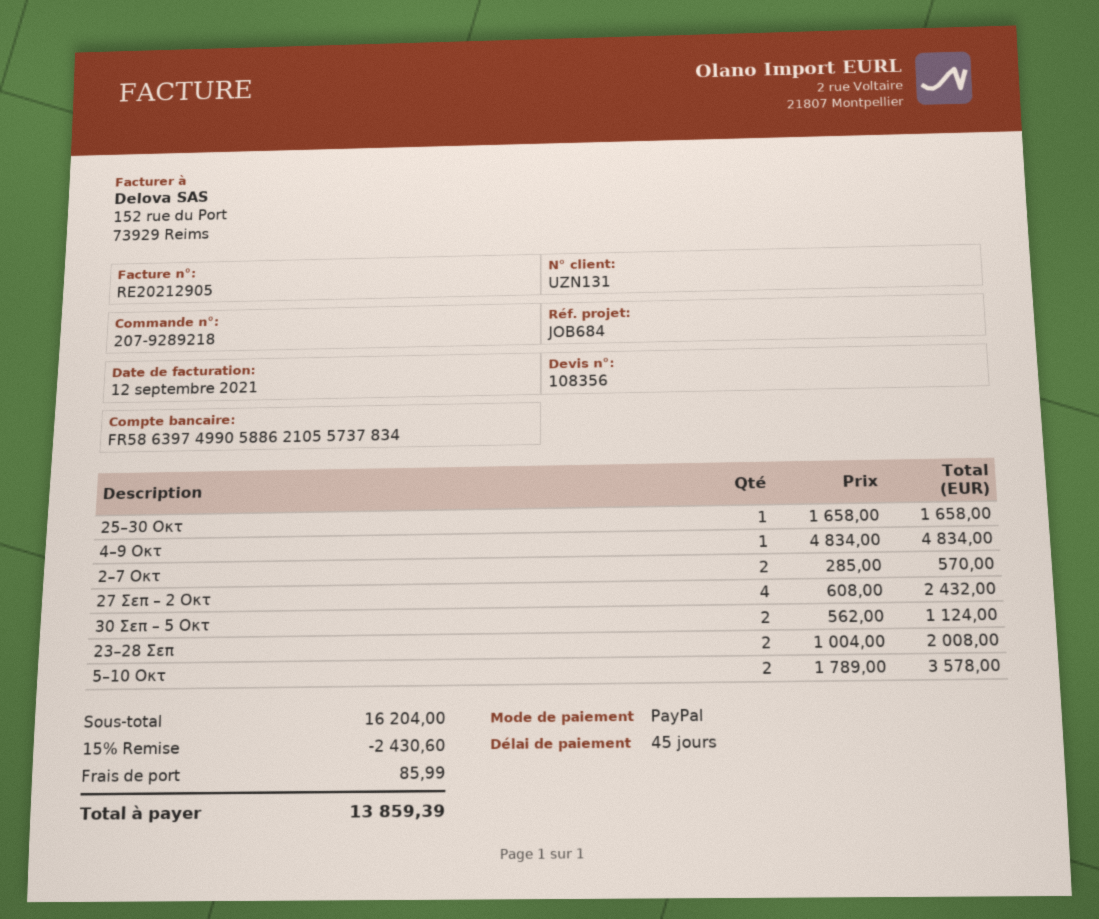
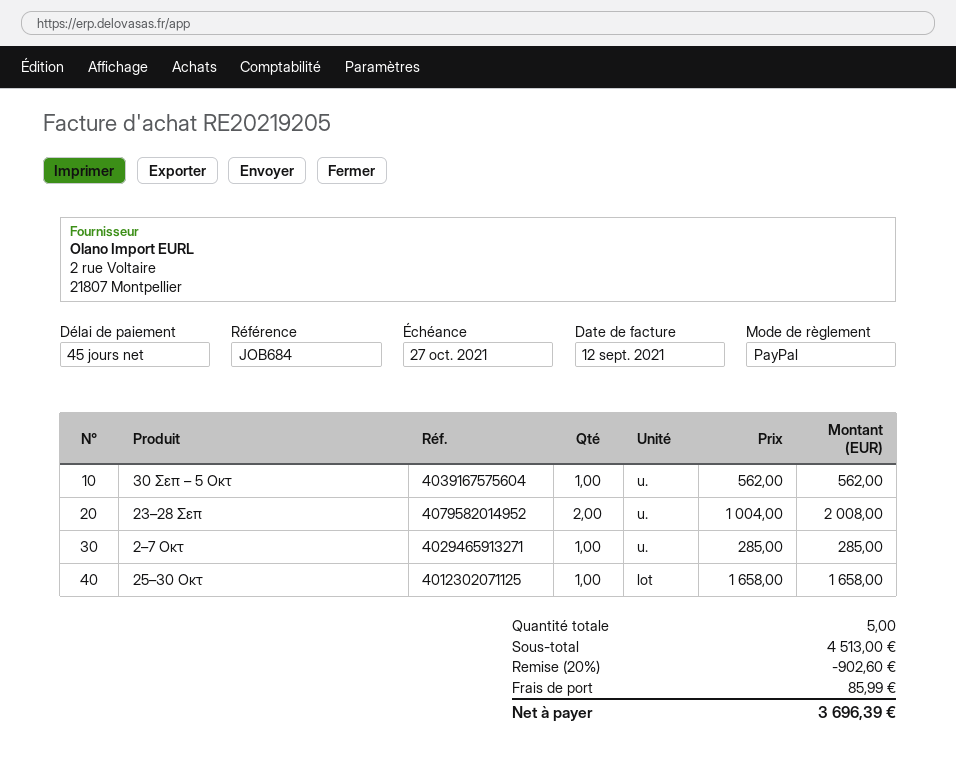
invoice number: RE20212905 -> RE20219205
4–9 Οκτ: 1 x 4834.00 = 4834.00 -> none
2–7 Οκτ: 2 x 285.00 = 570.00 -> 1 x 285.00 = 285.00
27 Σεπ – 2 Οκτ: 4 x 608.00 = 2432.00 -> none
30 Σεπ – 5 Οκτ: 2 x 562.00 = 1124.00 -> 1 x 562.00 = 562.00
5–10 Οκτ: 2 x 1789.00 = 3578.00 -> none
subtotal: 16204.00 -> 4513.00
discount: 15% = 2430.60 -> 20% = 902.60
total: 13859.39 -> 3696.39

